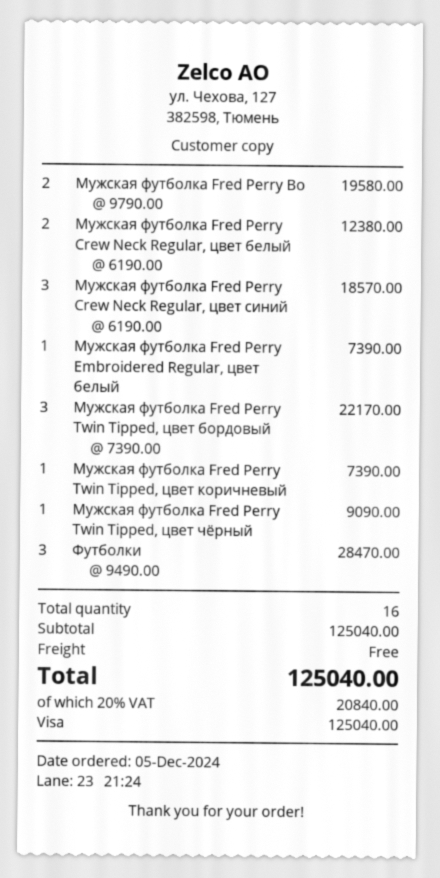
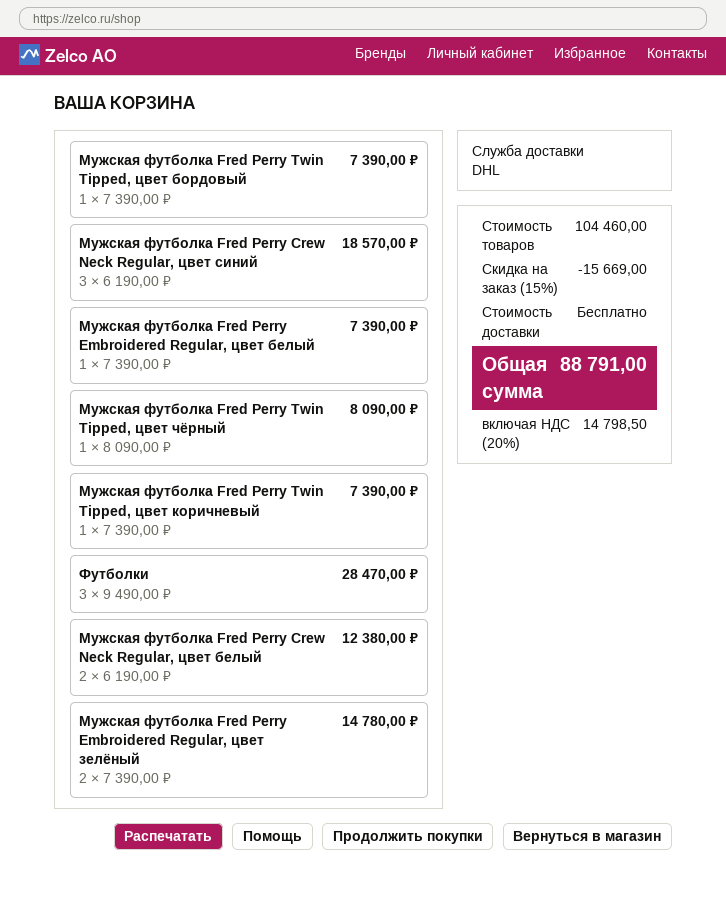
Мужская футболка Fred Perry Bo: 2 x 9790.00 = 19580.00 -> none
Мужская футболка Fred Perry Twin Tipped, цвет бордовый: 3 x 7390.00 = 22170.00 -> 1 x 7390.00 = 7390.00
Мужская футболка Fred Perry Twin Tipped, цвет чёрный: 1 x 9090.00 = 9090.00 -> 1 x 8090.00 = 8090.00
Мужская футболка Fred Perry Embroidered Regular, цвет зелёный: none -> 2 x 7390.00 = 14780.00
subtotal: 125040.00 -> 104460.00
discount: none -> 15% = 15669.00
tax: 20% = 20840.00 -> 20% = 14798.50
total: 125040.00 -> 88791.00

